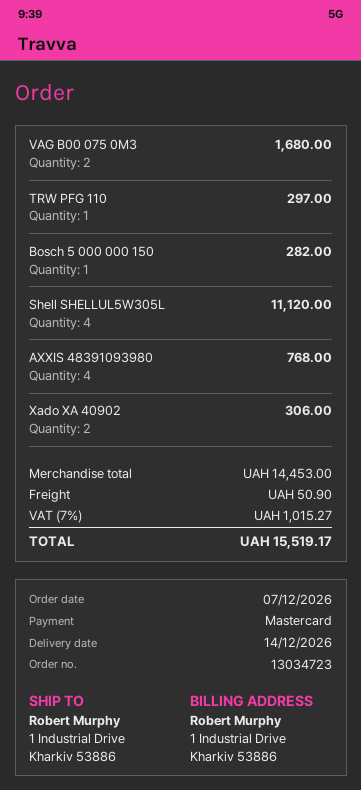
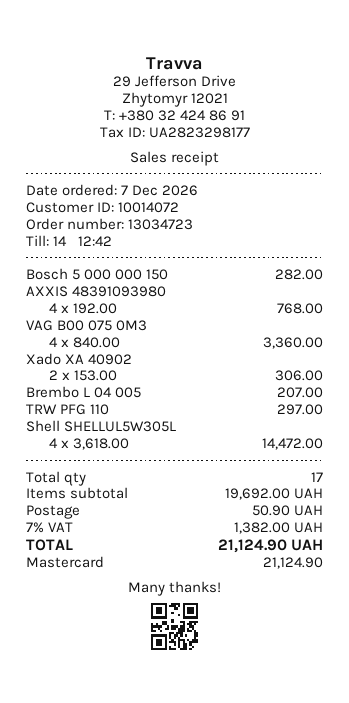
VAG B00 075 0M3: 2 for 1680.00 -> 4 for 3360.00
Shell SHELLUL5W305L: 4 for 11120.00 -> 4 for 14472.00
Brembo L 04 005: none -> 1 for 207.00
subtotal: 14453.00 -> 19692.00
tax: 7% = 1015.27 -> 7% = 1382.00
total: 15519.17 -> 21124.90

